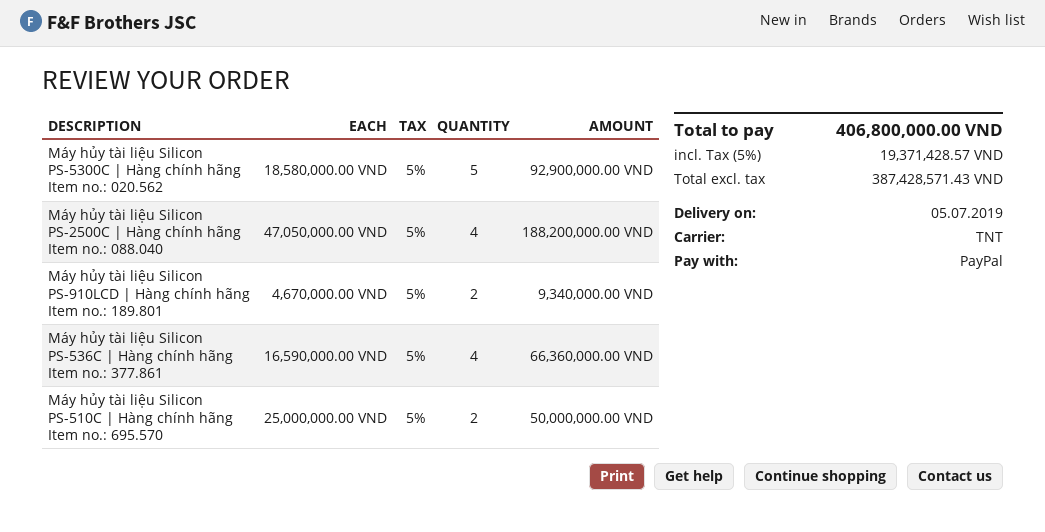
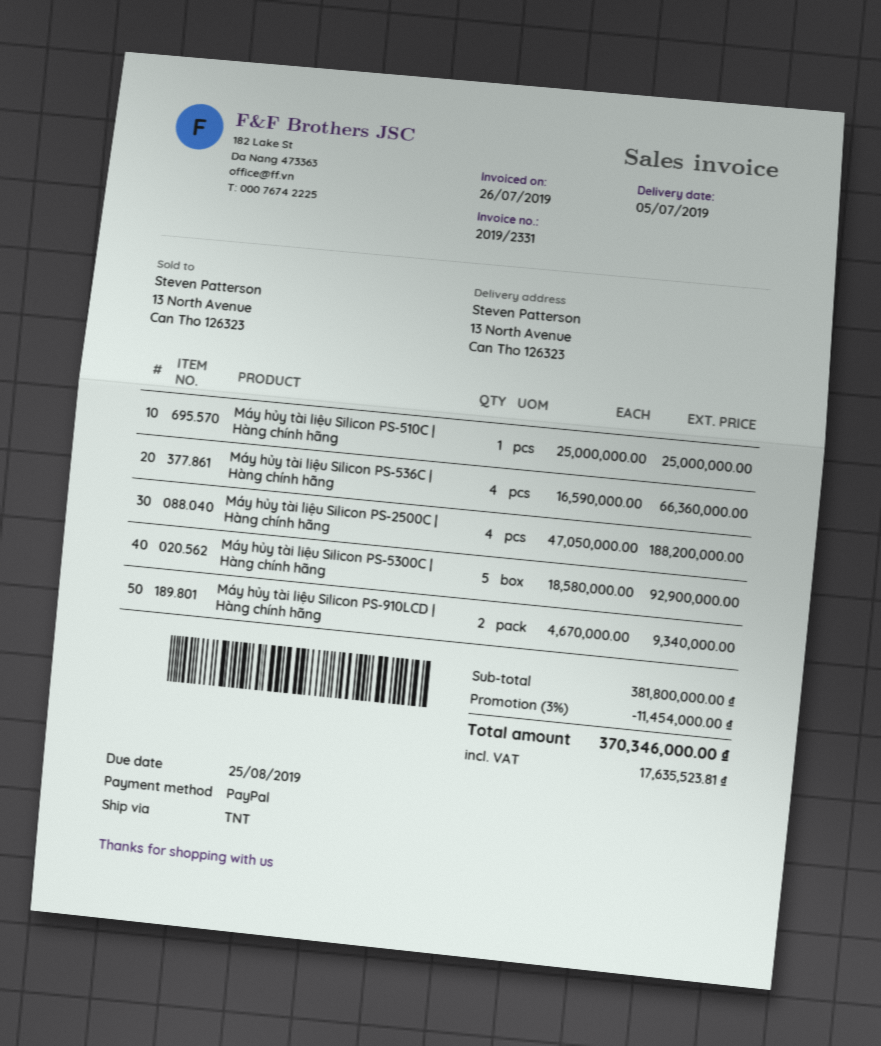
Máy hủy tài liệu Silicon PS-510C | Hàng chính hãng: 2 x 25000000.00 = 50000000.00 -> 1 x 25000000.00 = 25000000.00
discount: none -> 3% = 11454000.00
tax: 19371428.57 -> 17635523.81
total: 406800000.00 -> 370346000.00

